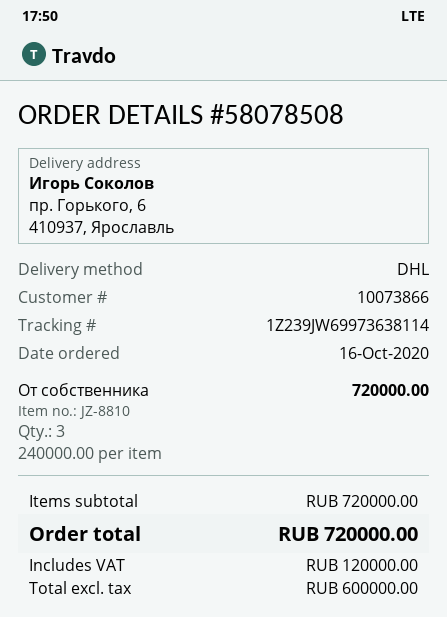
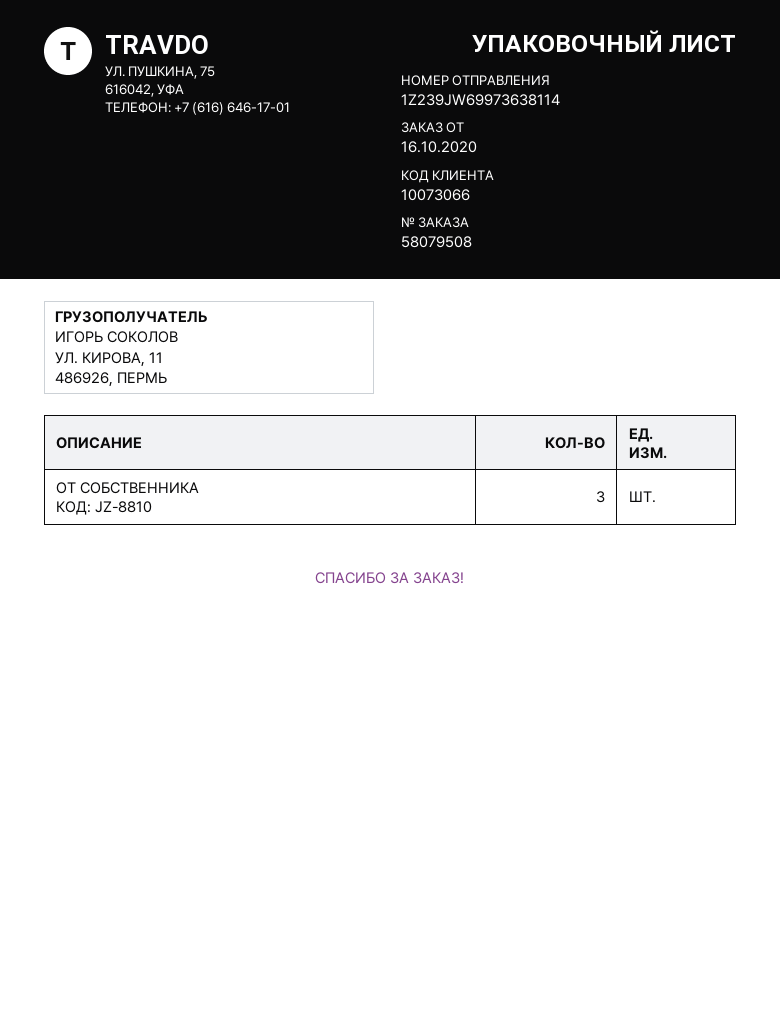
order number: 58078508 -> 58079508
customer number: 10073866 -> 10073066
ship to: пр. Горького, 6, 410937, Ярославль -> УЛ. КИРОВА, 11, 486926, ПЕРМЬ

